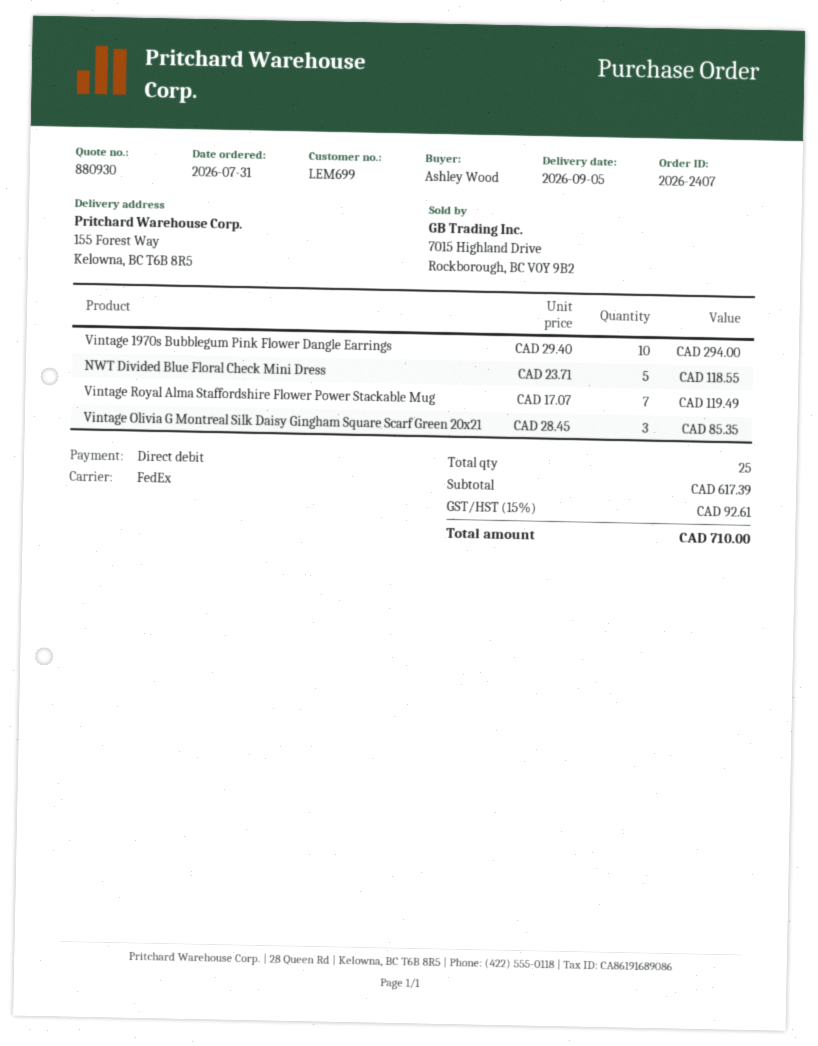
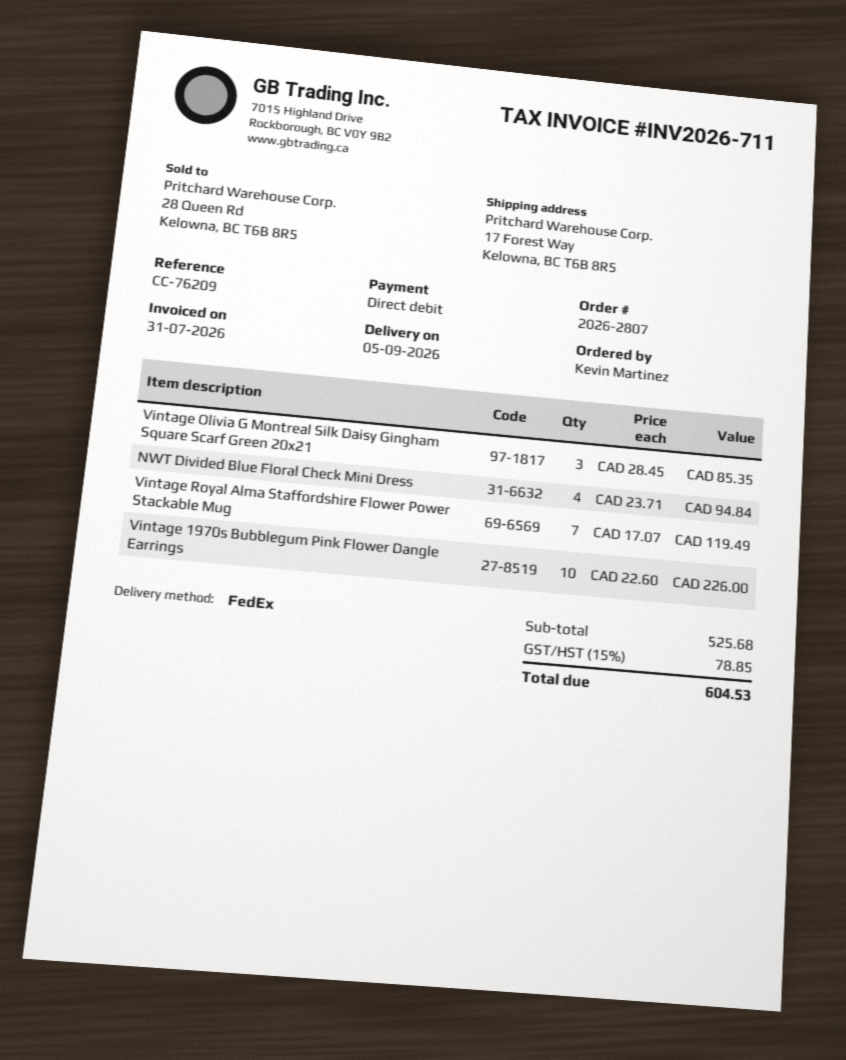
order number: 2026-2407 -> 2026-2807
ordered by: Ashley Wood -> Kevin Martinez
ship to: 155 Forest Way, Kelowna, BC T6B 8R5 -> 17 Forest Way, Kelowna, BC T6B 8R5
Vintage 1970s Bubblegum Pink Flower Dangle Earrings: 10 x 29.40 = 294.00 -> 10 x 22.60 = 226.00
NWT Divided Blue Floral Check Mini Dress: 5 x 23.71 = 118.55 -> 4 x 23.71 = 94.84
subtotal: 617.39 -> 525.68
tax: 15% = 92.61 -> 15% = 78.85
total: 710.00 -> 604.53

